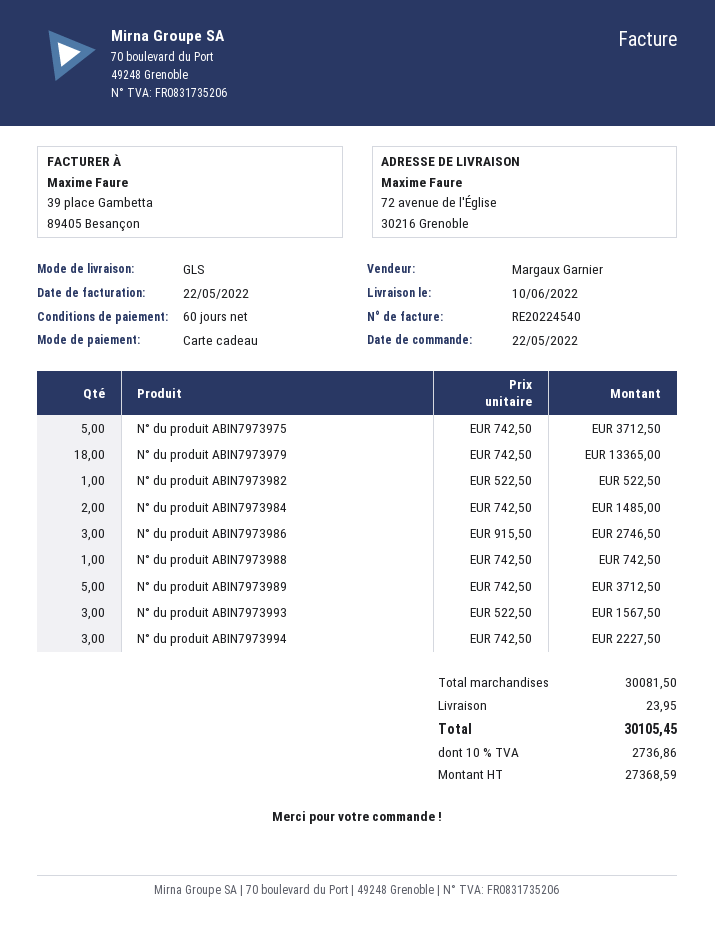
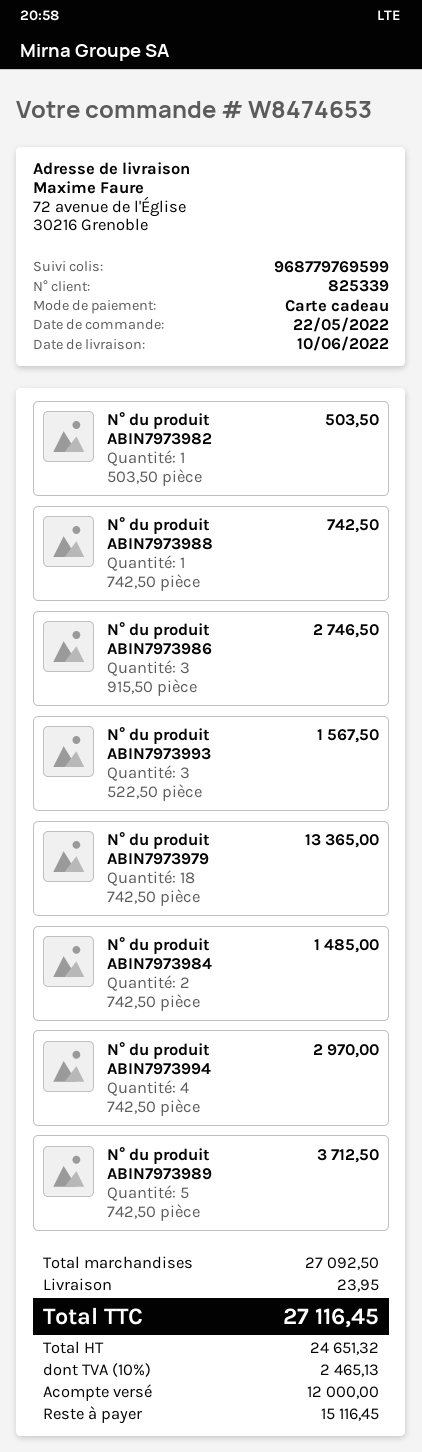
N° du produit ABIN7973975: 5 x 742.50 = 3712.50 -> none
N° du produit ABIN7973982: 1 x 522.50 = 522.50 -> 1 x 503.50 = 503.50
N° du produit ABIN7973994: 3 x 742.50 = 2227.50 -> 4 x 742.50 = 2970.00
subtotal: 30081.50 -> 27092.50
net: 27368.59 -> 24651.32
tax: 10% = 2736.86 -> 10% = 2465.13
total: 30105.45 -> 27116.45

